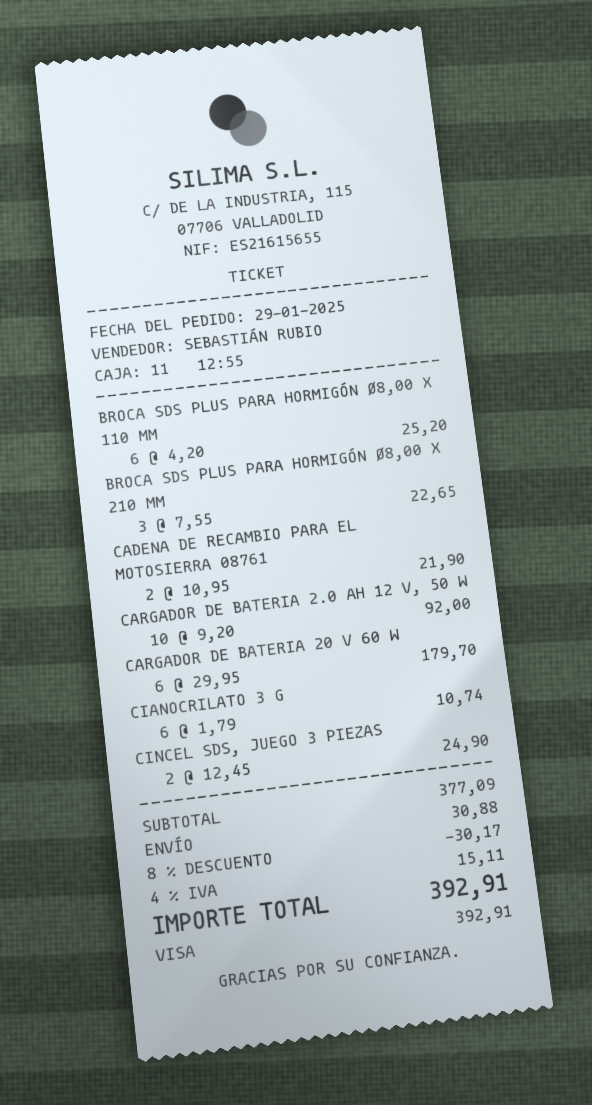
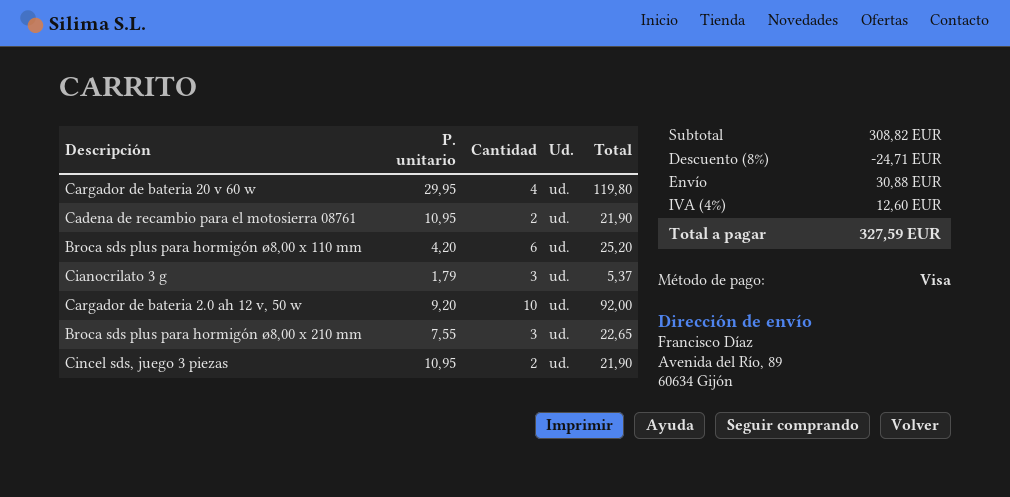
CARGADOR DE BATERIA 20 V 60 W: 6 x 29.95 = 179.70 -> 4 x 29.95 = 119.80
CIANOCRILATO 3 G: 6 x 1.79 = 10.74 -> 3 x 1.79 = 5.37
CINCEL SDS, JUEGO 3 PIEZAS: 2 x 12.45 = 24.90 -> 2 x 10.95 = 21.90
subtotal: 377.09 -> 308.82
discount: 8% = 30.17 -> 8% = 24.71
tax: 4% = 15.11 -> 4% = 12.60
total: 392.91 -> 327.59

